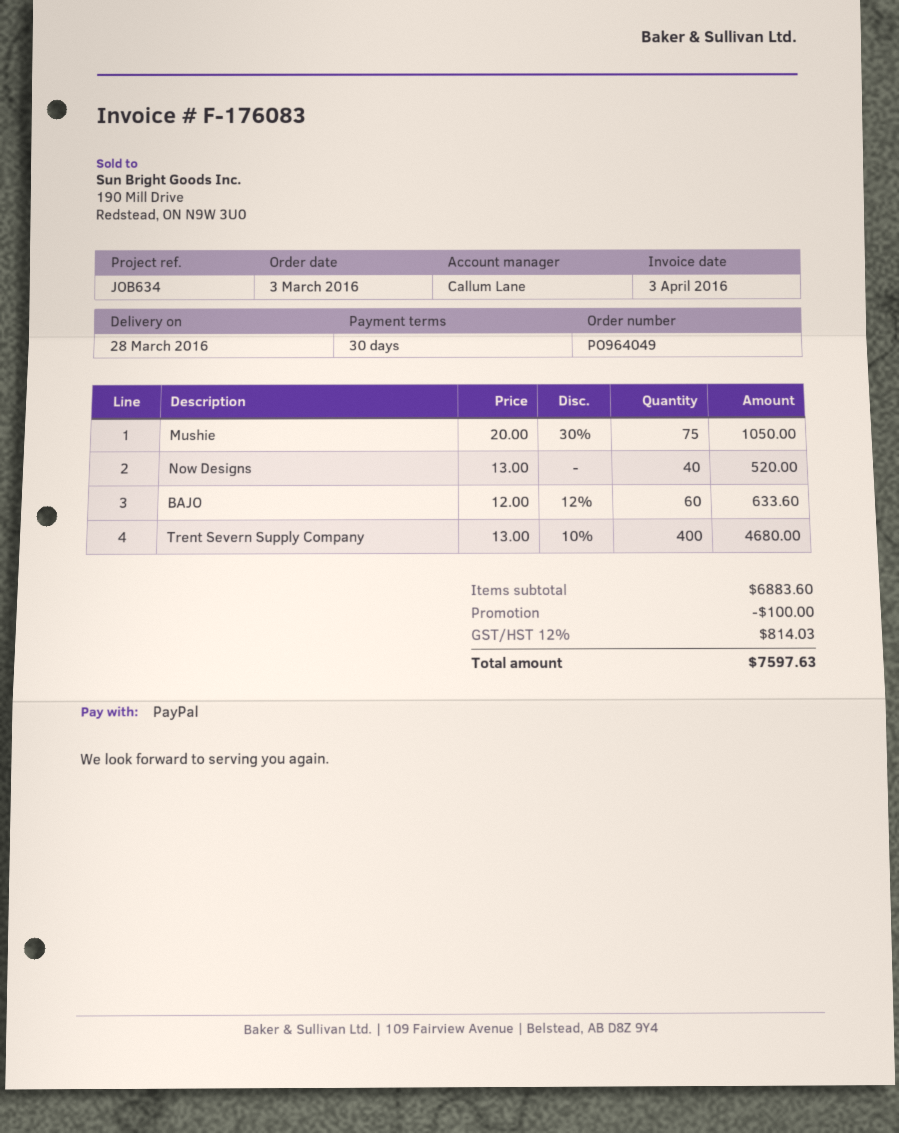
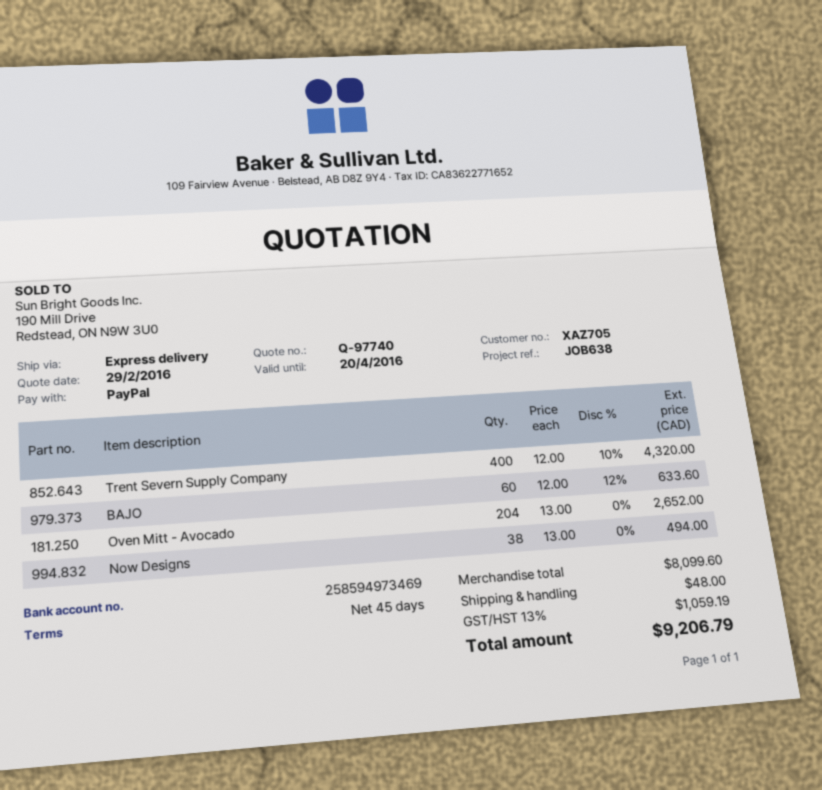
payment terms: 30 days -> 45 days
reference: JOB634 -> JOB638
Mushie: 75 x 20.00 - 30% = 1050.00 -> none
Now Designs: 40 x 13.00 = 520.00 -> 38 x 13.00 = 494.00
Trent Severn Supply Company: 400 x 13.00 - 10% = 4680.00 -> 400 x 12.00 - 10% = 4320.00
Oven Mitt - Avocado: none -> 204 x 13.00 = 2652.00
subtotal: 6883.60 -> 8099.60
discount: 100.00 -> none
shipping: none -> 48.00
tax: 12% = 814.03 -> 13% = 1059.19
total: 7597.63 -> 9206.79

